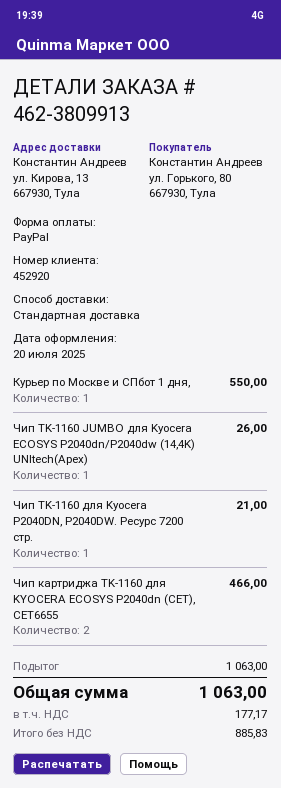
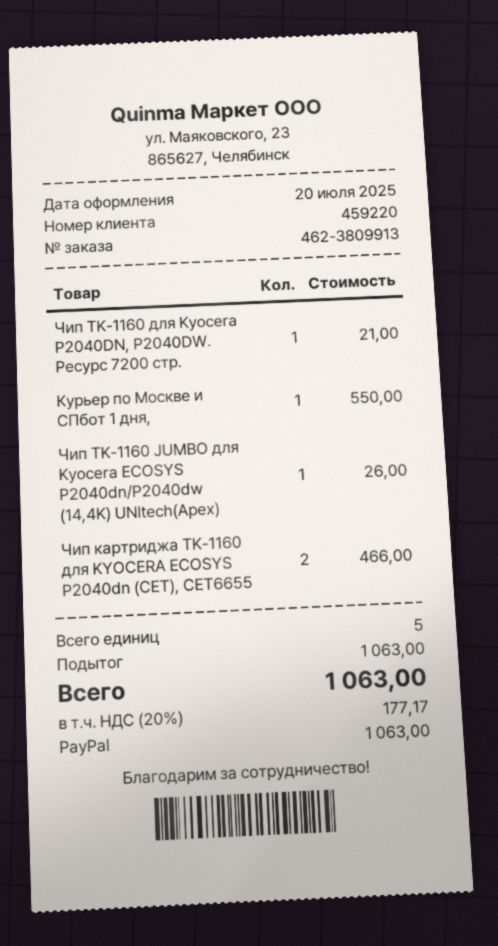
customer number: 452920 -> 459220

